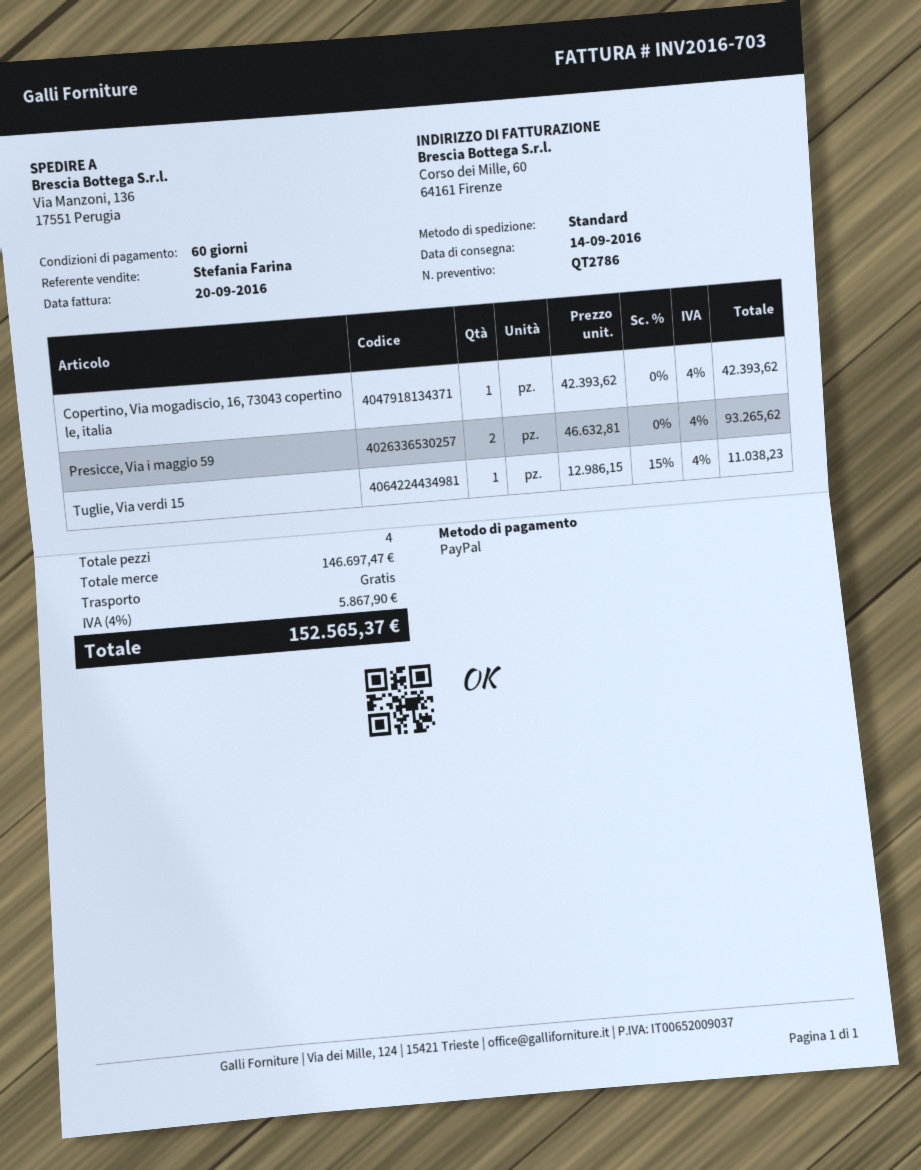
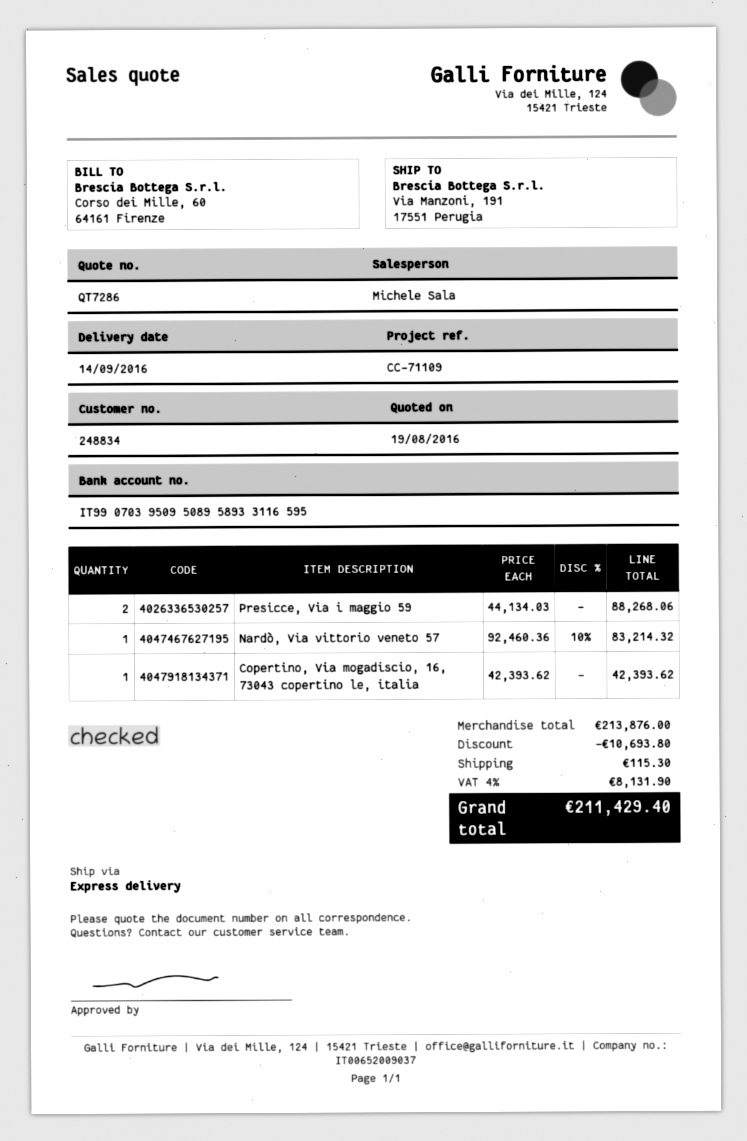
quote number: QT2786 -> QT7286
sales rep: Stefania Farina -> Michele Sala
shipping method: standard -> express
ship to: Via Manzoni, 136, 17551 Perugia -> Via Manzoni, 191, 17551 Perugia
Presicce, Via i maggio 59: 2 x 46632.81 = 93265.62 -> 2 x 44134.03 = 88268.06
Tuglie, Via verdi 15: 1 x 12986.15 - 15% = 11038.23 -> none
Nardò, Via vittorio veneto 57: none -> 1 x 92460.36 - 10% = 83214.32
subtotal: 146697.47 -> 213876.00
discount: none -> 10693.80
shipping: 0.00 -> 115.30
tax: 4% = 5867.90 -> 4% = 8131.90
total: 152565.37 -> 211429.40

